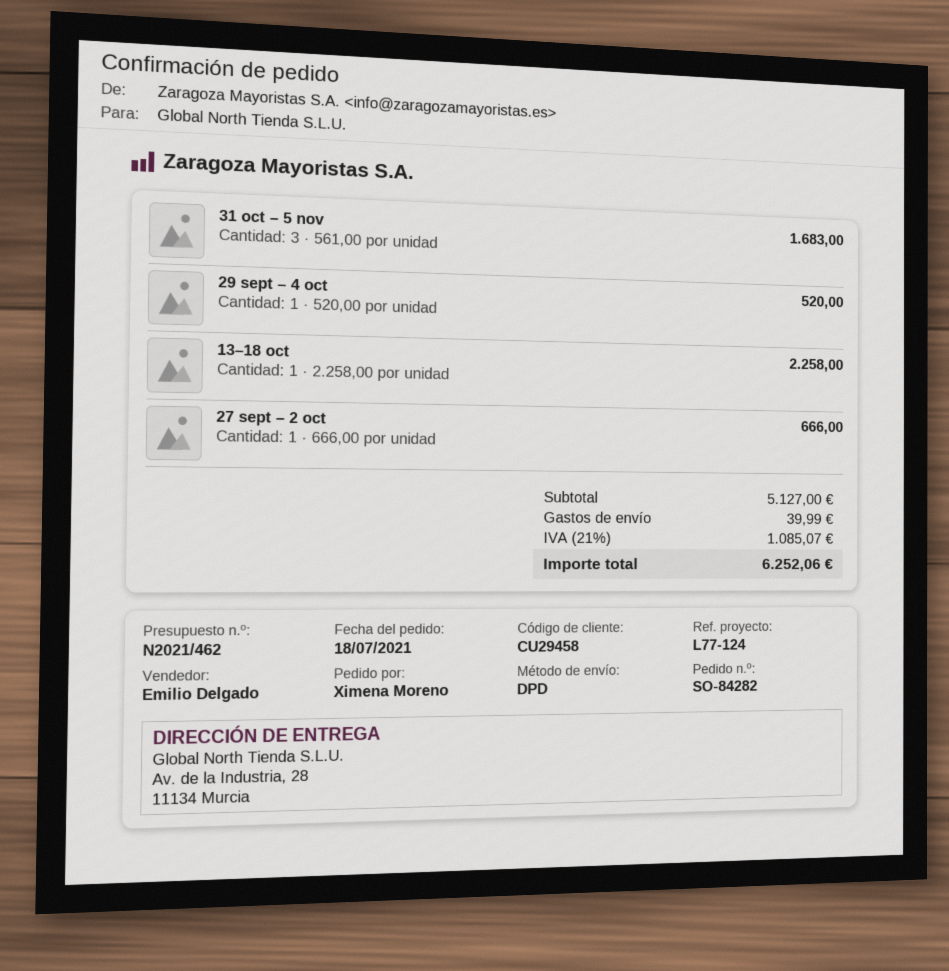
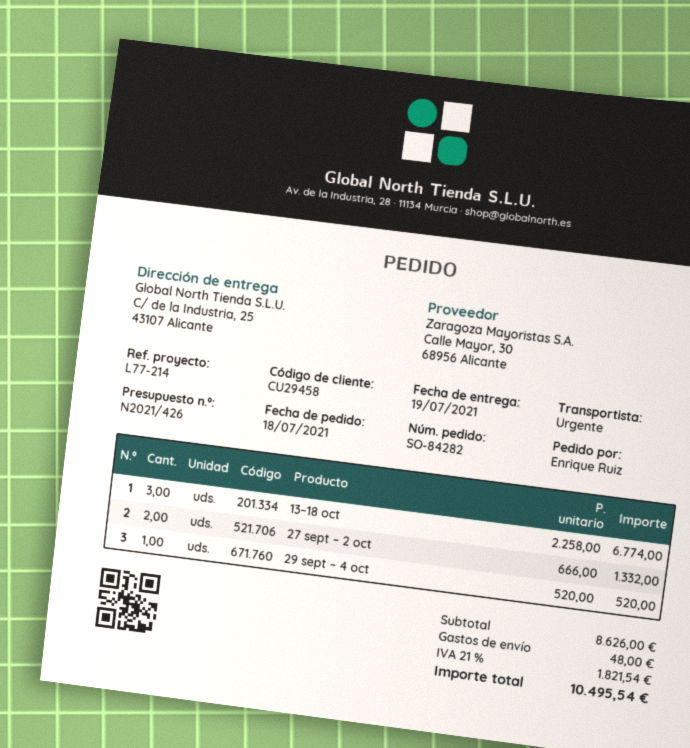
quote number: N2021/462 -> N2021/426
reference: L77-124 -> L77-214
ordered by: Ximena Moreno -> Enrique Ruiz
shipping method: DPD -> express
ship to: Av. de la Industria, 28, 11134 Murcia -> C/ de la Industria, 25, 43107 Alicante
31 oct – 5 nov: 3 x 561.00 = 1683.00 -> none
13–18 oct: 1 x 2258.00 = 2258.00 -> 3 x 2258.00 = 6774.00
27 sept – 2 oct: 1 x 666.00 = 666.00 -> 2 x 666.00 = 1332.00
subtotal: 5127.00 -> 8626.00
shipping: 39.99 -> 48.00
tax: 21% = 1085.07 -> 21% = 1821.54
total: 6252.06 -> 10495.54

